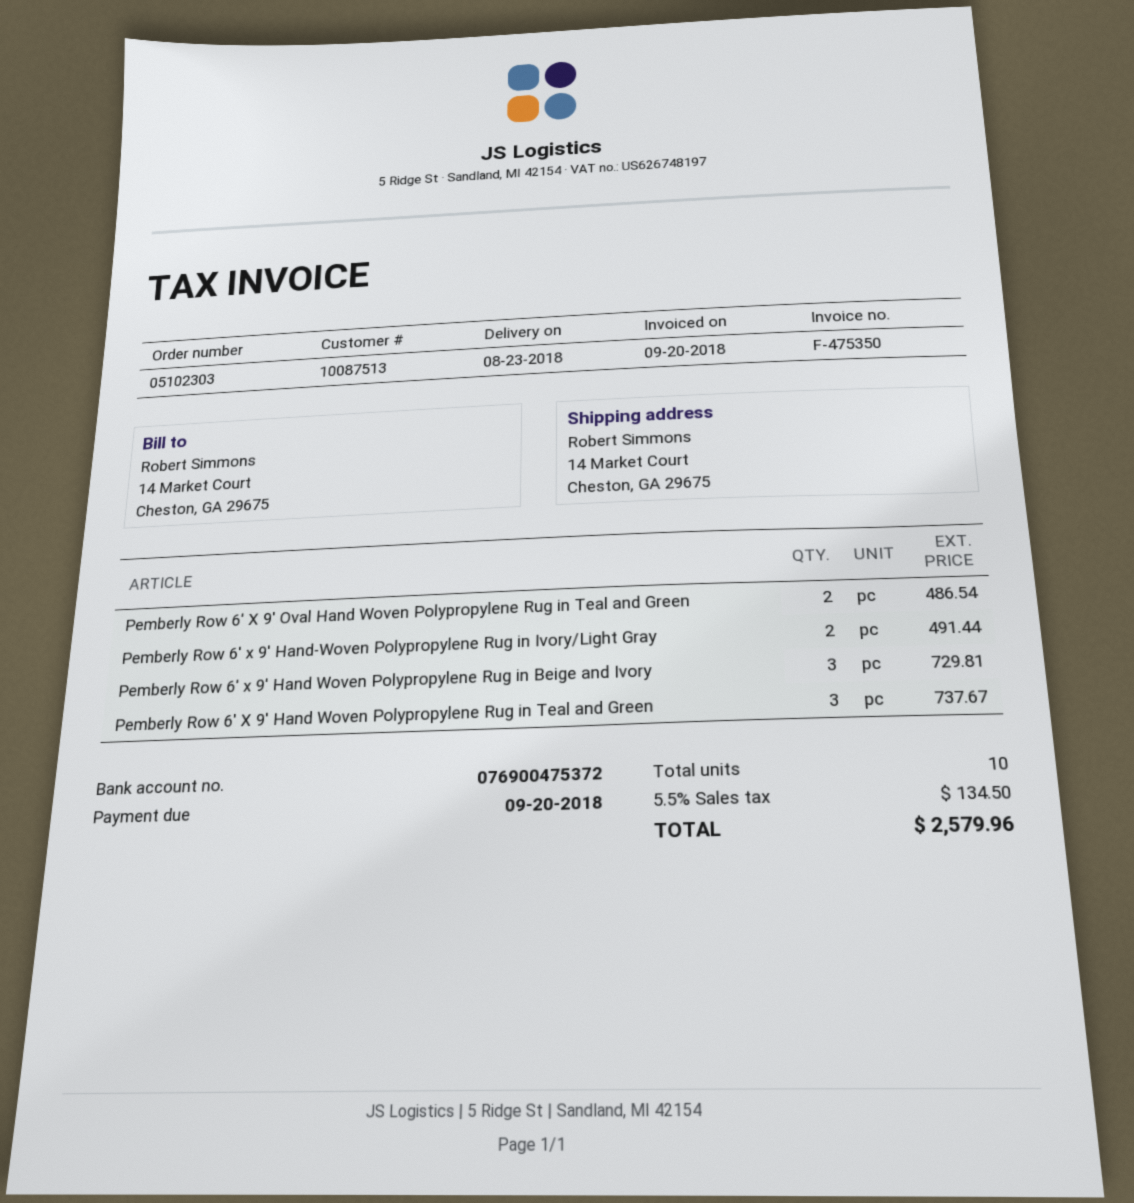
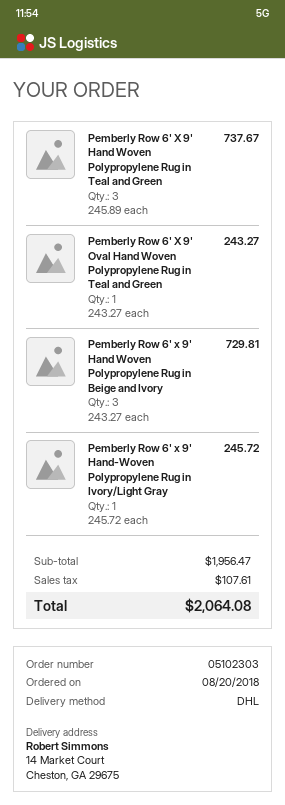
Pemberly Row 6' X 9' Oval Hand Woven Polypropylene Rug in Teal and Green: 2 for 486.54 -> 1 for 243.27
Pemberly Row 6' x 9' Hand-Woven Polypropylene Rug in Ivory/Light Gray: 2 for 491.44 -> 1 for 245.72
tax: 134.50 -> 107.61
total: 2579.96 -> 2064.08

